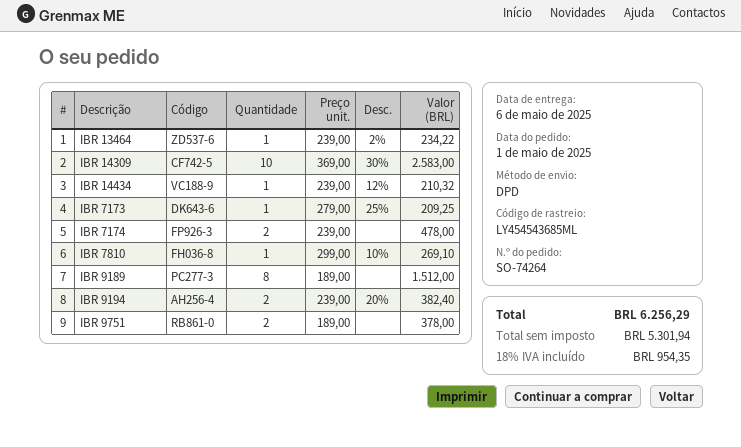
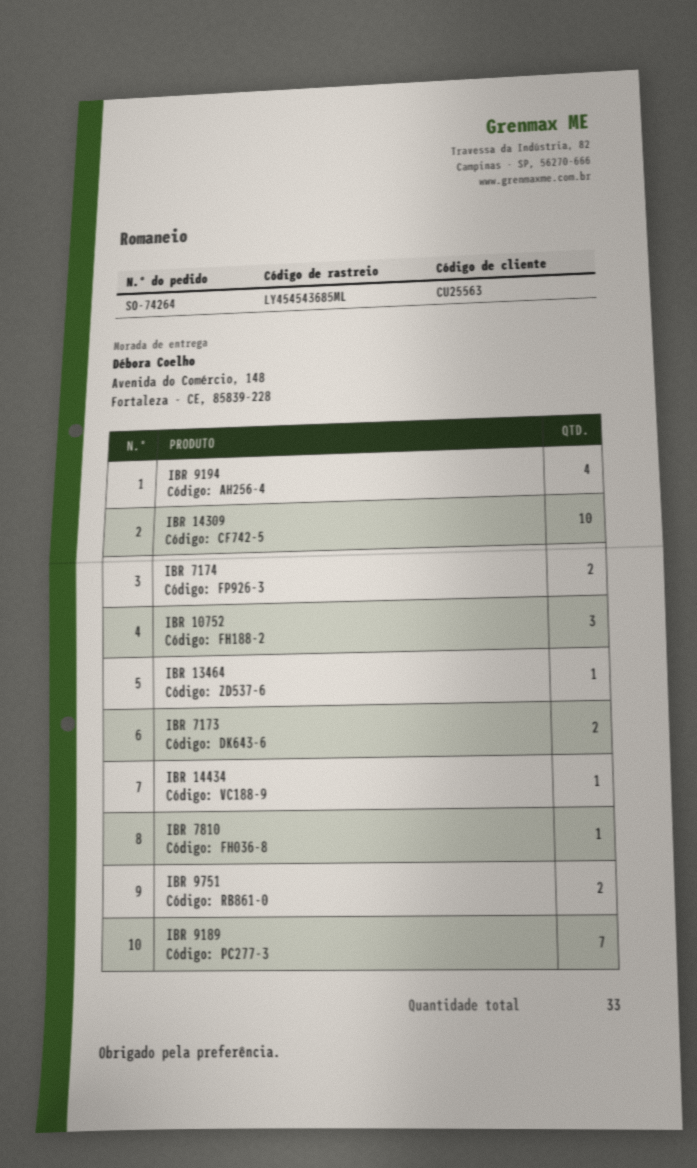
IBR 7173: 1 -> 2
IBR 9189: 8 -> 7
IBR 9194: 2 -> 4
IBR 10752: none -> 3

